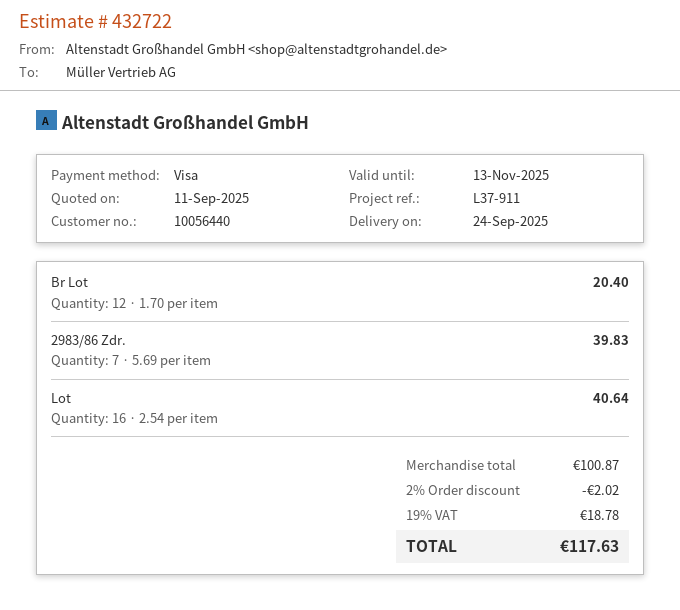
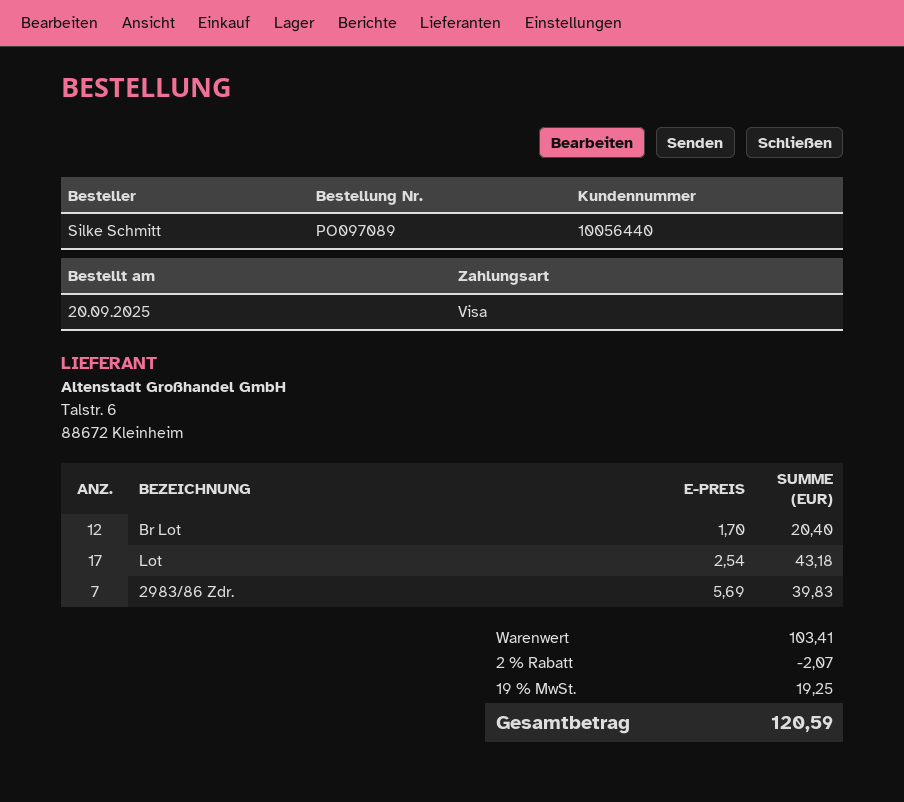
Lot: 16 x 2.54 = 40.64 -> 17 x 2.54 = 43.18
subtotal: 100.87 -> 103.41
discount: 2% = 2.02 -> 2% = 2.07
tax: 19% = 18.78 -> 19% = 19.25
total: 117.63 -> 120.59

